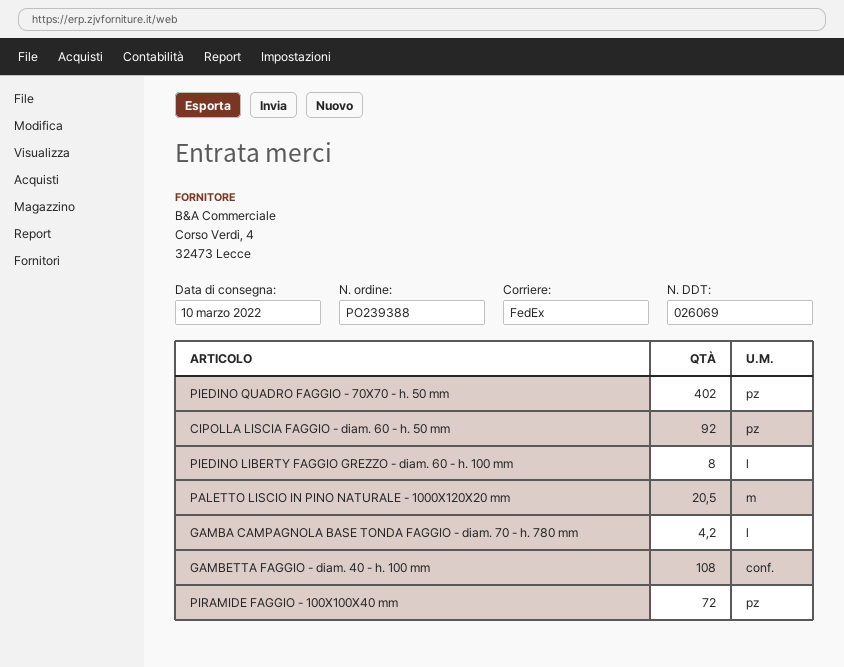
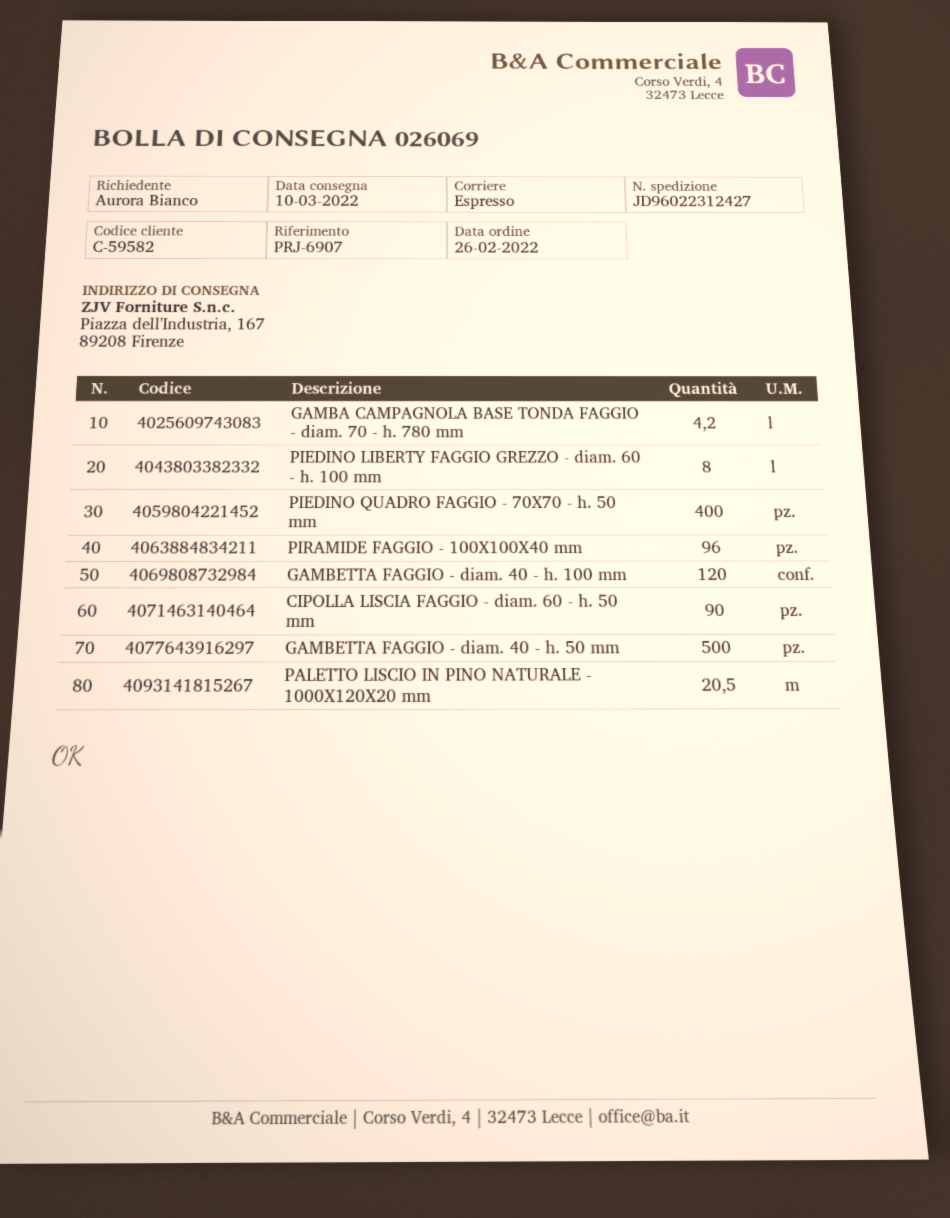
shipping method: FedEx -> express
PIEDINO QUADRO FAGGIO - 70X70 - h. 50 mm: 402 -> 400
CIPOLLA LISCIA FAGGIO - diam. 60 - h. 50 mm: 92 -> 90
GAMBETTA FAGGIO - diam. 40 - h. 100 mm: 108 -> 120
PIRAMIDE FAGGIO - 100X100X40 mm: 72 -> 96
GAMBETTA FAGGIO - diam. 40 - h. 50 mm: none -> 500

